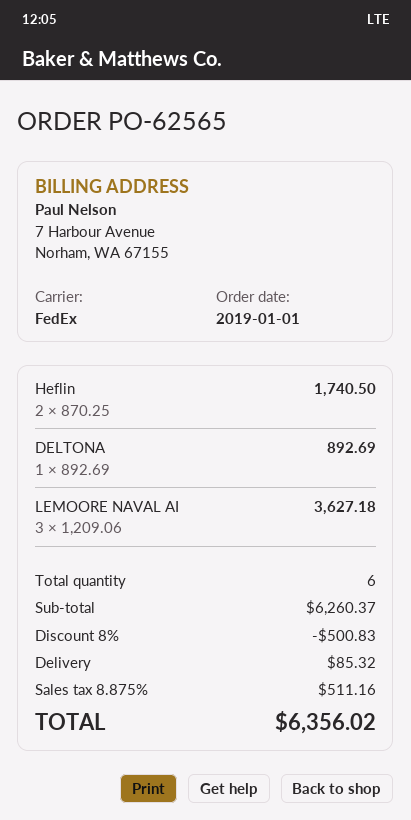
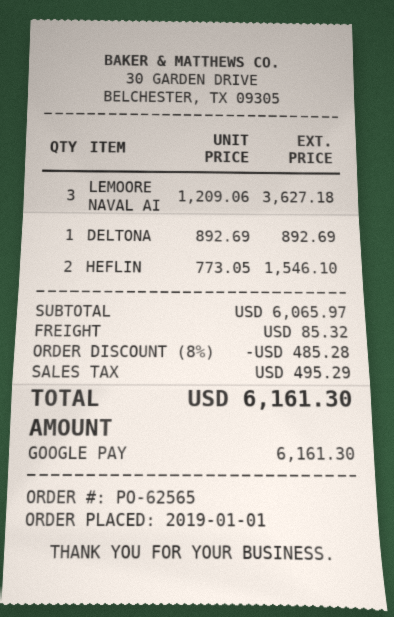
Heflin: 2 x 870.25 = 1740.50 -> 2 x 773.05 = 1546.10
subtotal: 6260.37 -> 6065.97
discount: 8% = 500.83 -> 8% = 485.28
tax: 511.16 -> 495.29
total: 6356.02 -> 6161.30

